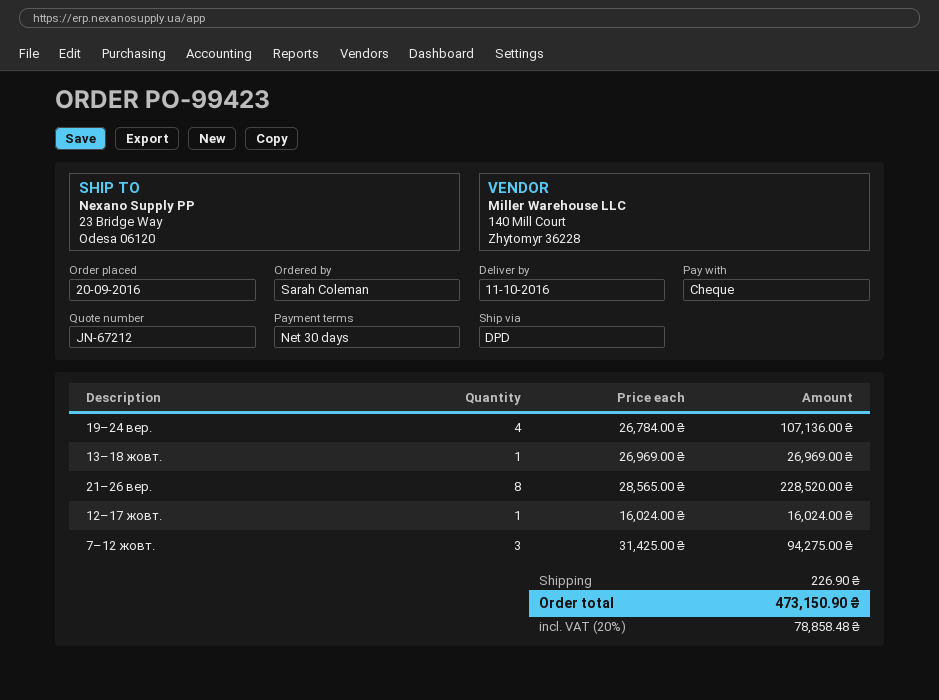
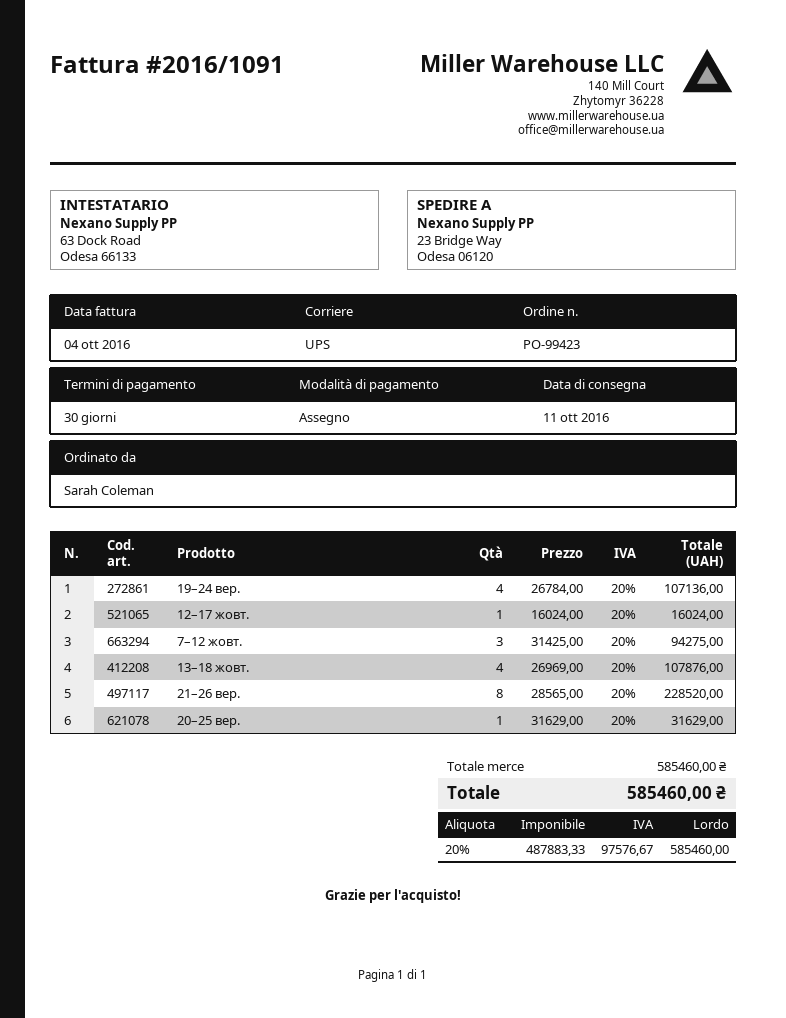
shipping method: DPD -> UPS
13–18 жовт.: 1 x 26969.00 = 26969.00 -> 4 x 26969.00 = 107876.00
20–25 вер.: none -> 1 x 31629.00 = 31629.00
shipping: 226.90 -> none
tax: 20% = 78858.48 -> 20% = 97576.67
total: 473150.90 -> 585460.00

